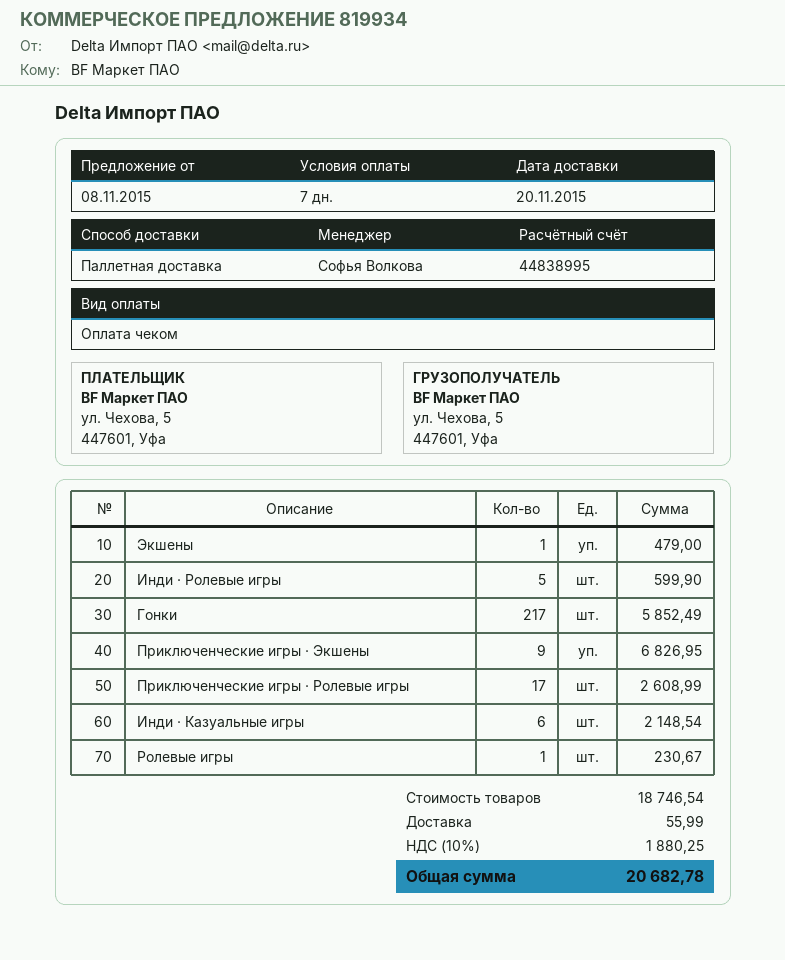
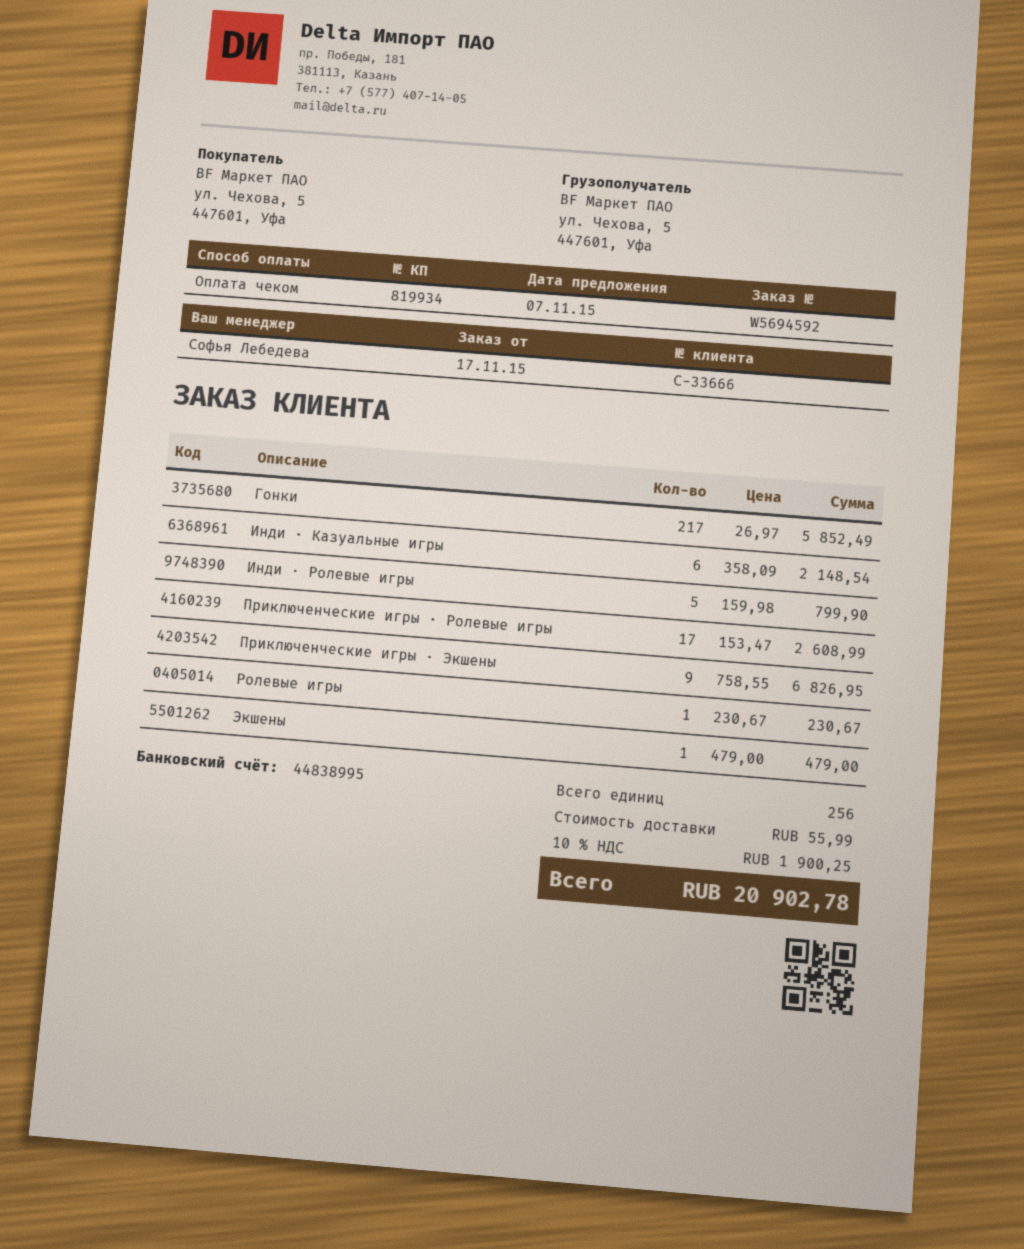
quote date: 2015-11-08 -> 2015-11-07
sales rep: Софья Волкова -> Софья Лебедева
Инди · Ролевые игры: 5 for 599.90 -> 5 for 799.90
tax: 10% = 1880.25 -> 10% = 1900.25
total: 20682.78 -> 20902.78

